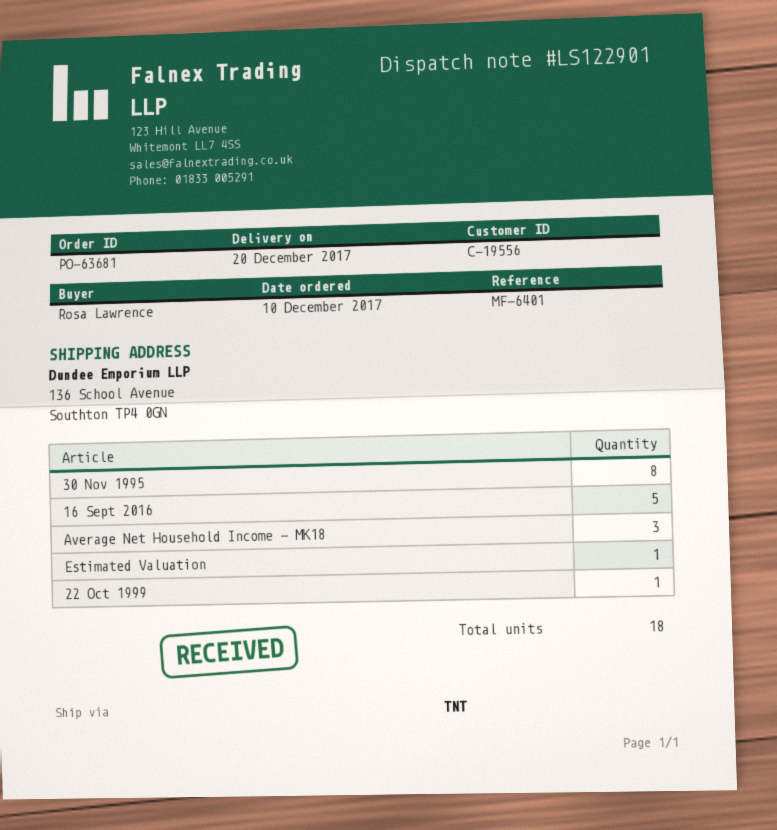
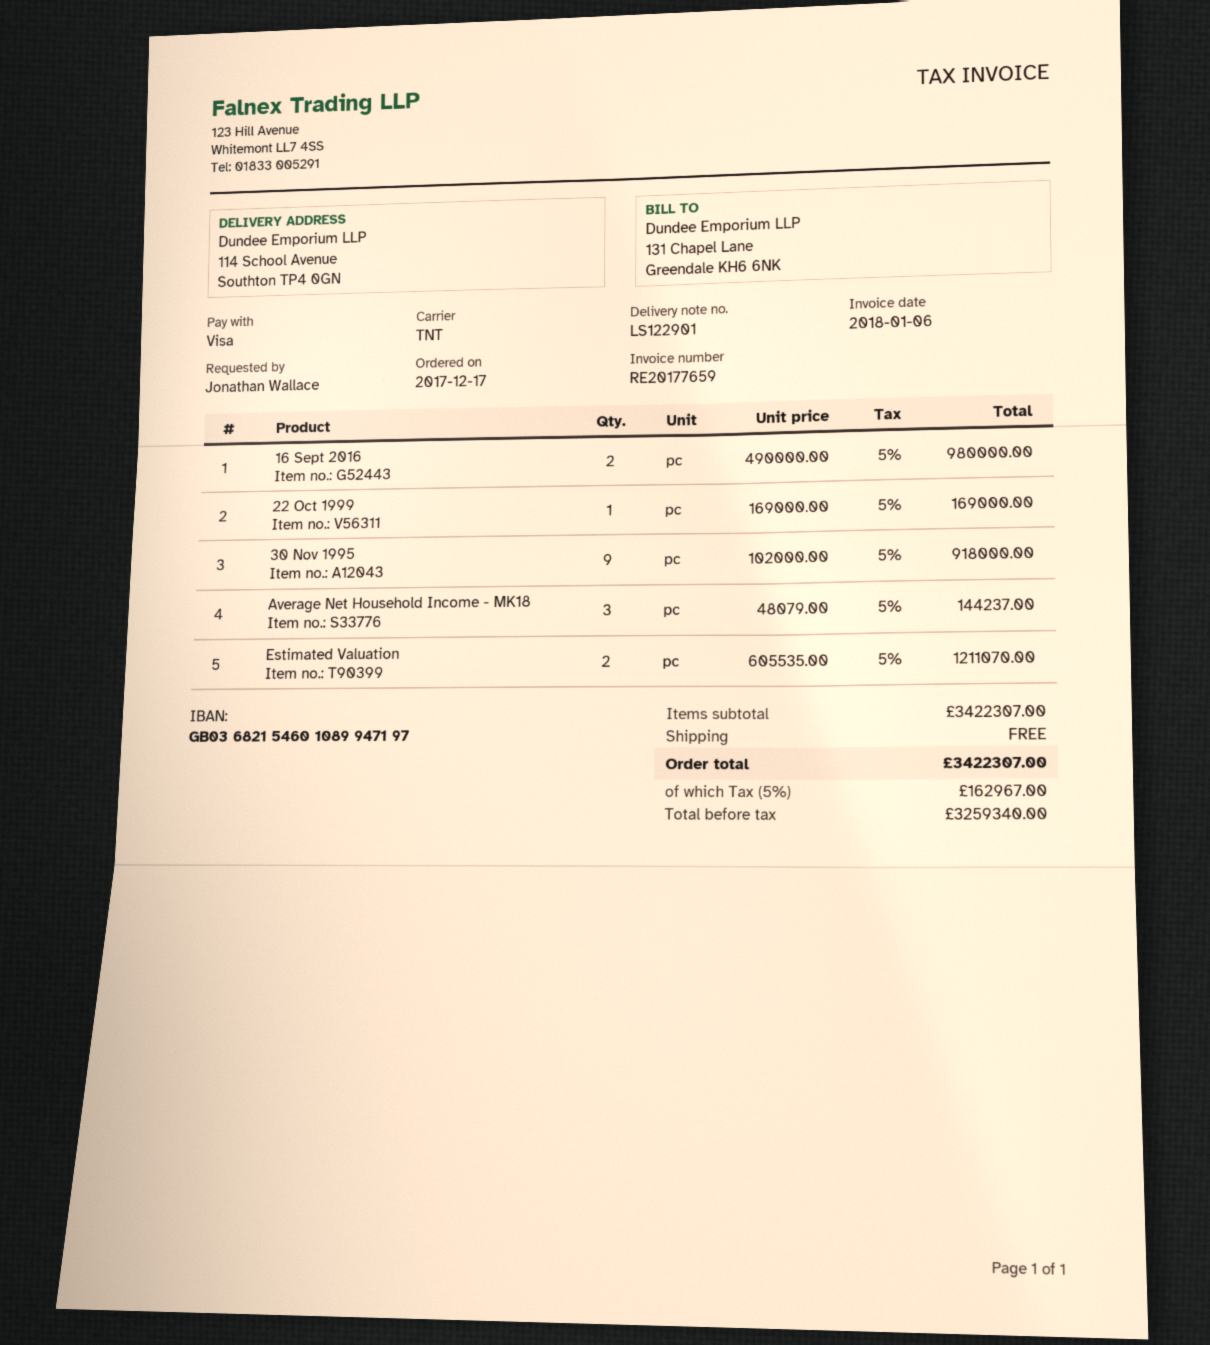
order date: 2017-12-10 -> 2017-12-17
ordered by: Rosa Lawrence -> Jonathan Wallace
ship to: 136 School Avenue, Southton TP4 0GN -> 114 School Avenue, Southton TP4 0GN
30 Nov 1995: 8 -> 9
16 Sept 2016: 5 -> 2
Estimated Valuation: 1 -> 2

